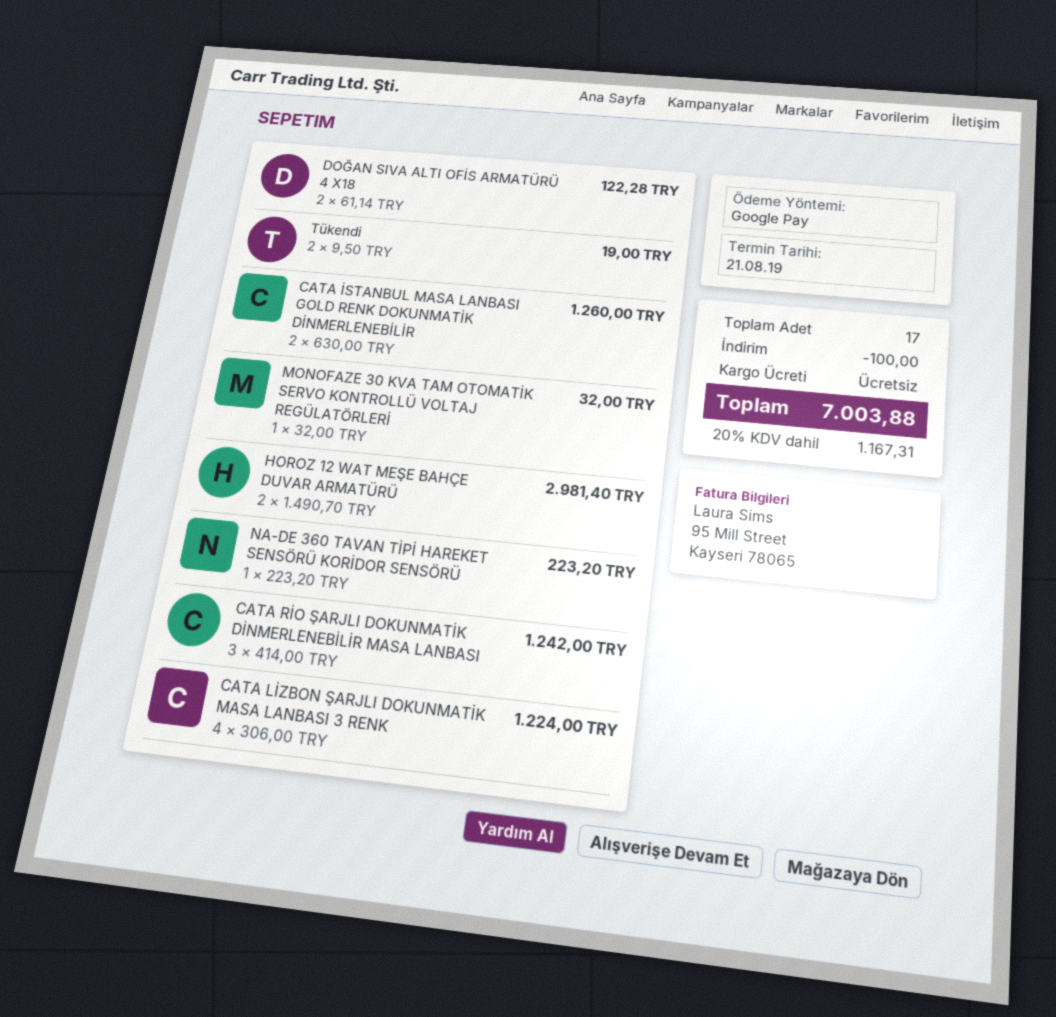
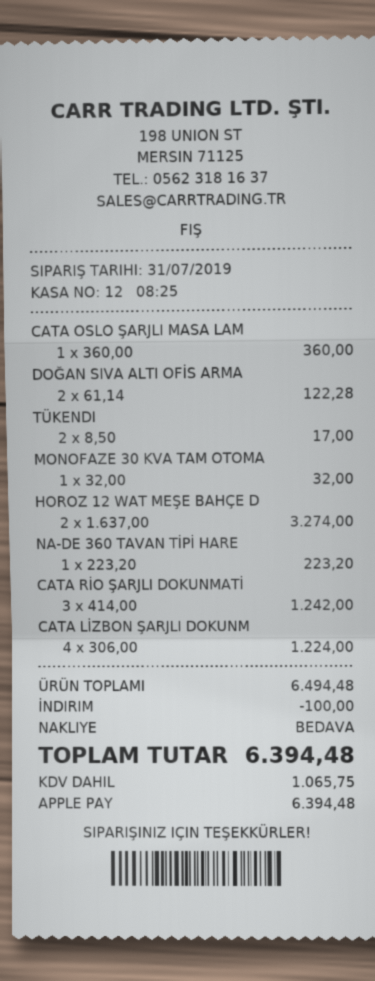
payment method: Google Pay -> Apple Pay
Tükendi: 2 x 9.50 = 19.00 -> 2 x 8.50 = 17.00
CATA İSTANBUL MASA LANBASI GOLD RENK DOKUNMATİK DİNMERLENEBİLİR: 2 x 630.00 = 1260.00 -> none
HOROZ 12 WAT MEŞE BAHÇE DUVAR ARMATÜRÜ: 2 x 1490.70 = 2981.40 -> 2 x 1637.00 = 3274.00
CATA OSLO ŞARJLI MASA LAM: none -> 1 x 360.00 = 360.00
tax: 1167.31 -> 1065.75
total: 7003.88 -> 6394.48

